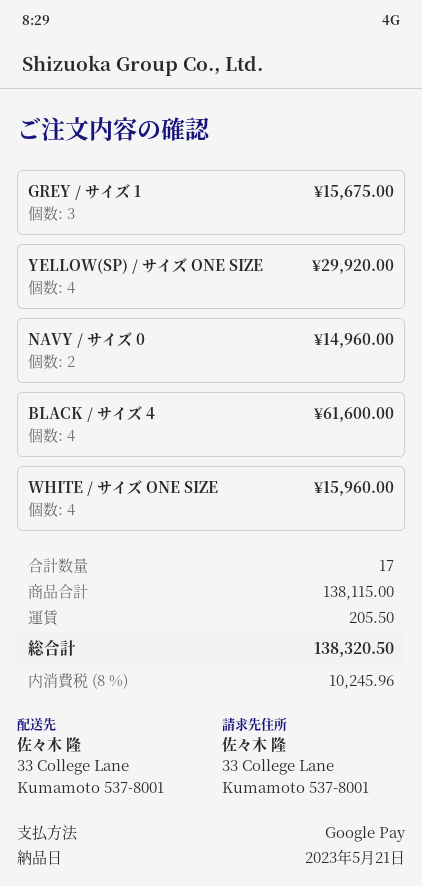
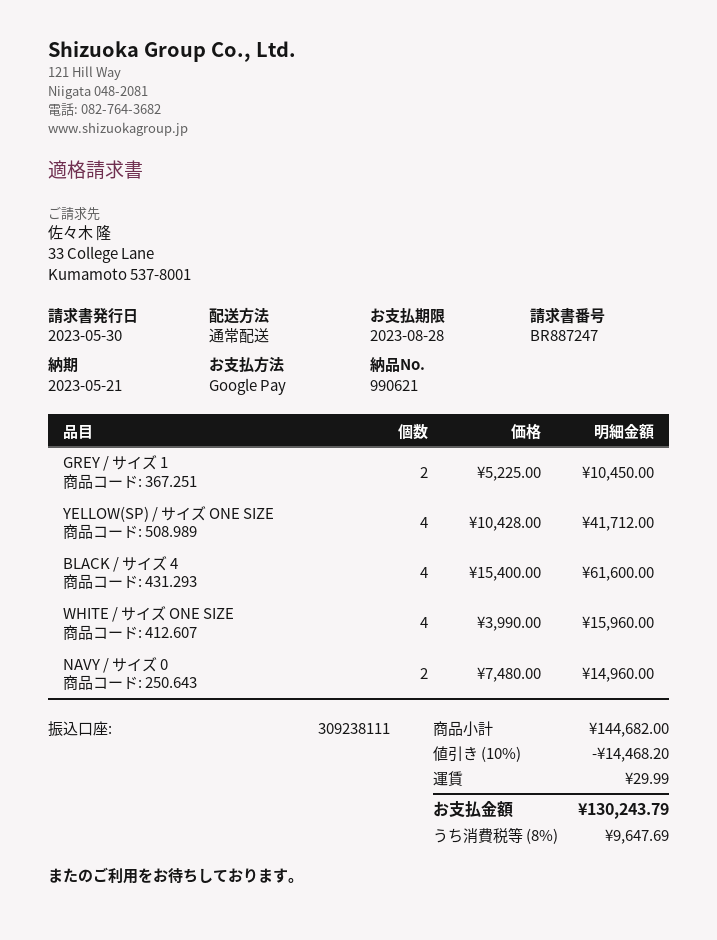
GREY / サイズ 1: 3 for 15675.00 -> 2 for 10450.00
YELLOW(SP) / サイズ ONE SIZE: 4 for 29920.00 -> 4 for 41712.00
subtotal: 138115.00 -> 144682.00
discount: none -> 10% = 14468.20
shipping: 205.50 -> 29.99
tax: 8% = 10245.96 -> 8% = 9647.69
total: 138320.50 -> 130243.79

